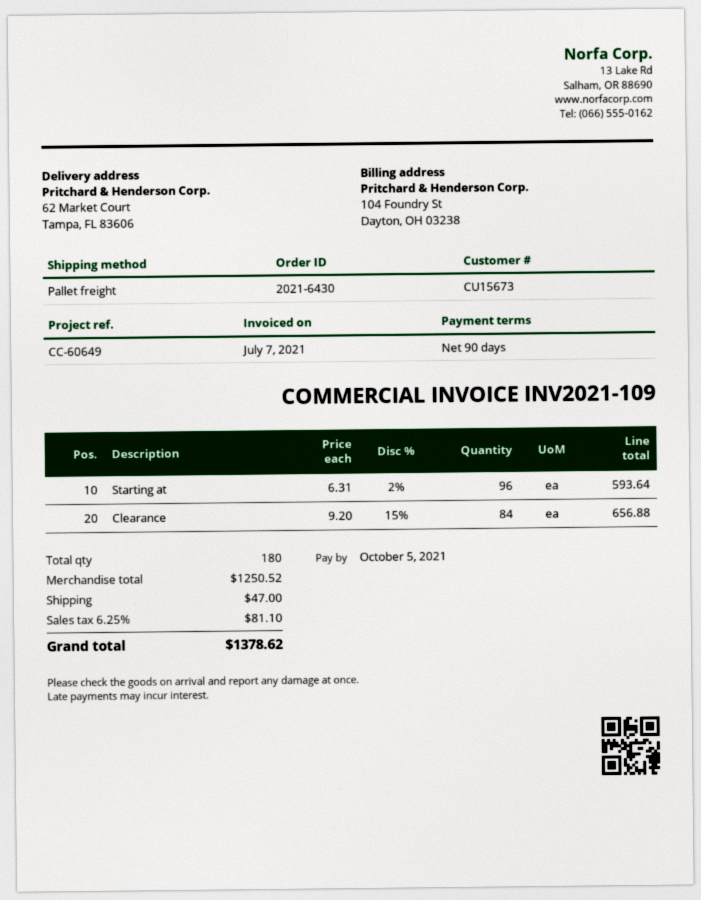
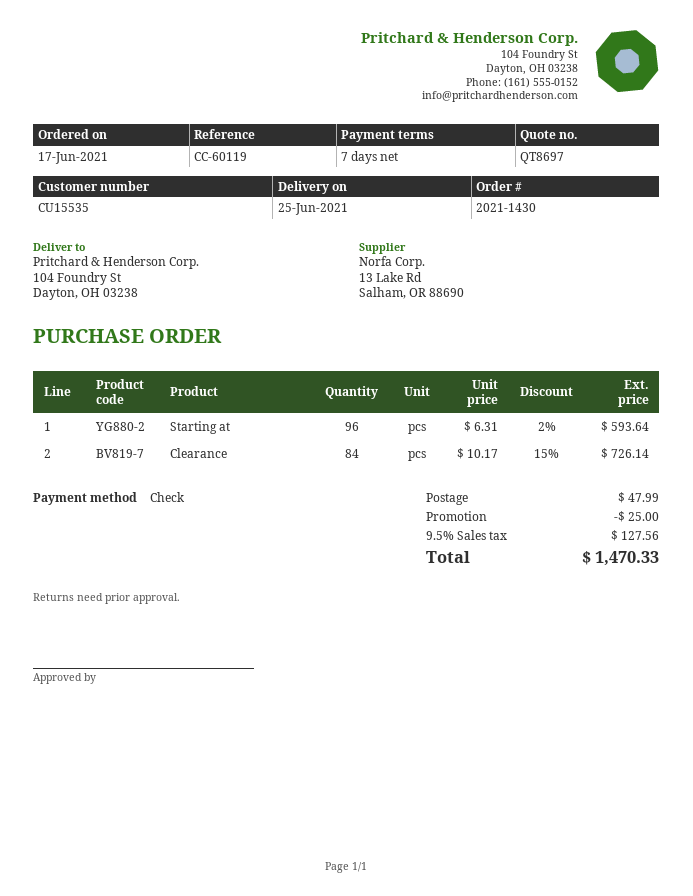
order number: 2021-6430 -> 2021-1430
payment terms: 90 days -> 7 days
customer number: CU15673 -> CU15535
reference: CC-60649 -> CC-60119
ship to: 62 Market Court, Tampa, FL 83606 -> 104 Foundry St, Dayton, OH 03238
Clearance: 84 x 9.20 - 15% = 656.88 -> 84 x 10.17 - 15% = 726.14
discount: none -> 25.00
shipping: 47.00 -> 47.99
tax: 6.25% = 81.10 -> 9.5% = 127.56
total: 1378.62 -> 1470.33

